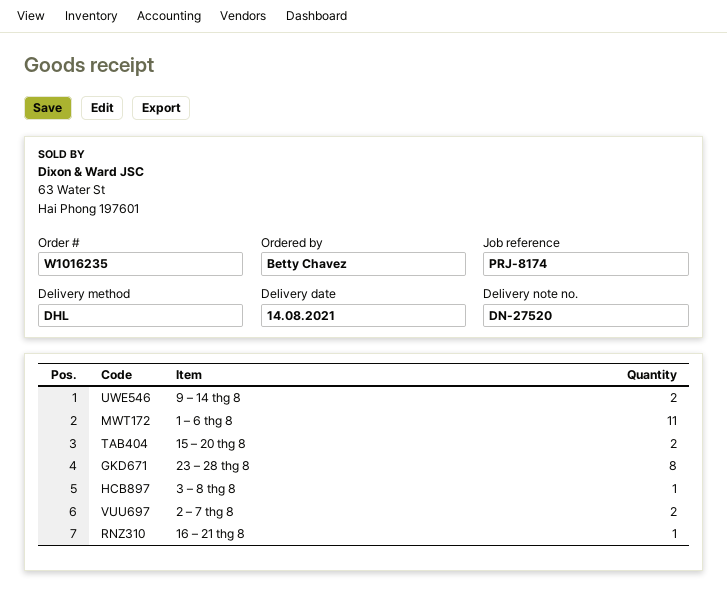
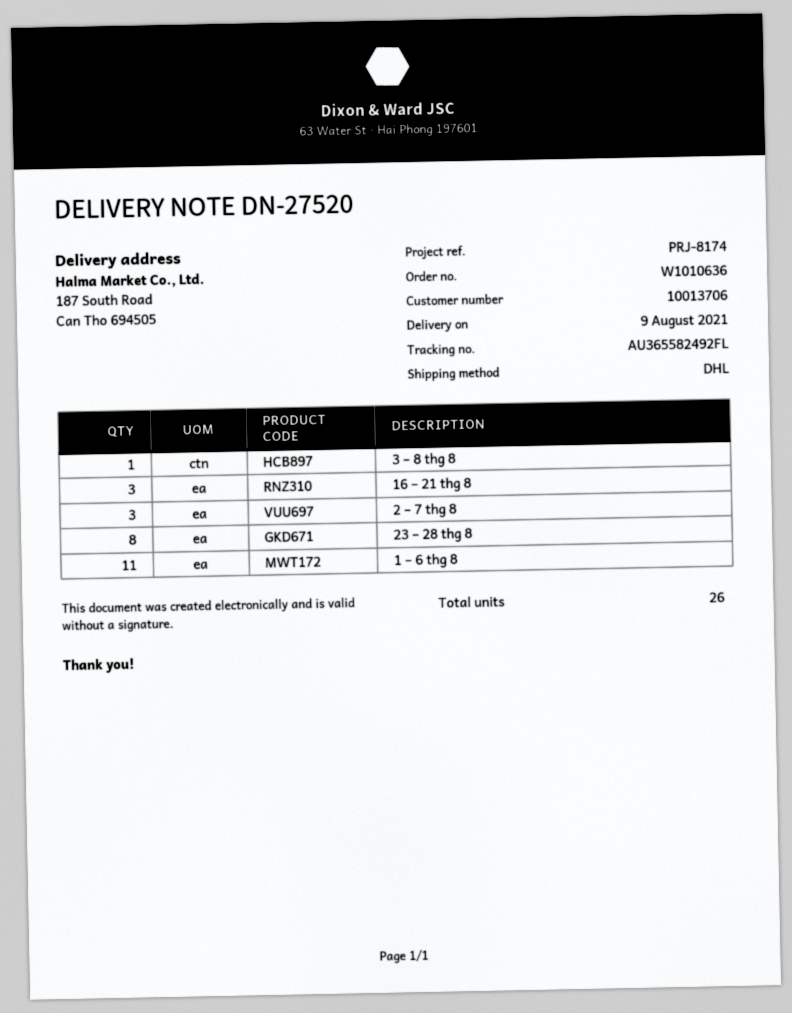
order number: W1016235 -> W1010636
delivery date: 2021-08-14 -> 2021-08-09
9 – 14 thg 8: 2 -> none
15 – 20 thg 8: 2 -> none
2 – 7 thg 8: 2 -> 3
16 – 21 thg 8: 1 -> 3

